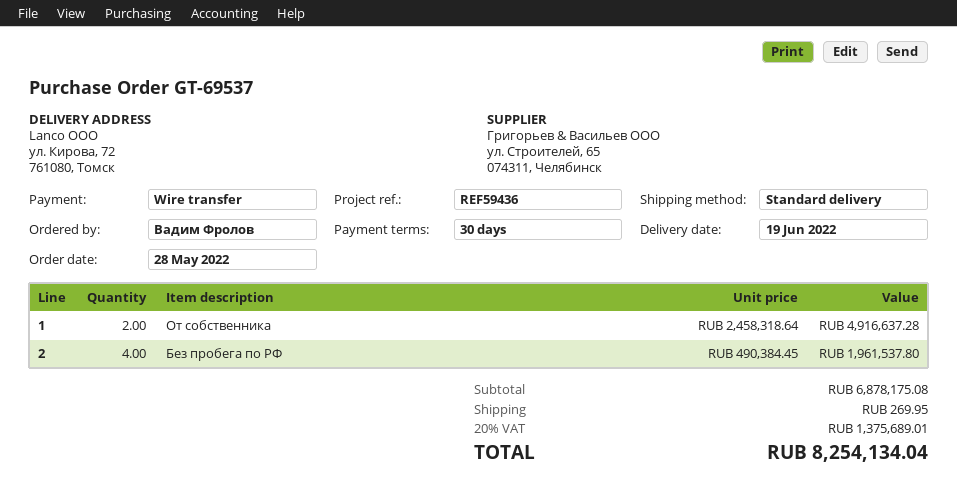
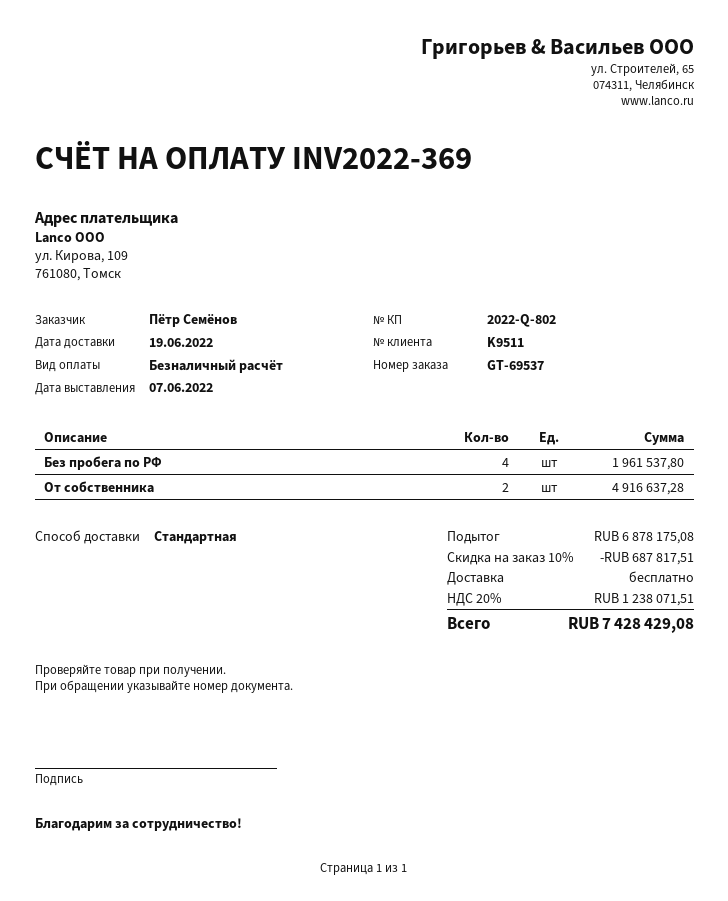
ordered by: Вадим Фролов -> Пётр Семёнов
discount: none -> 10% = 687817.51
shipping: 269.95 -> 0.00
tax: 20% = 1375689.01 -> 20% = 1238071.51
total: 8254134.04 -> 7428429.08

